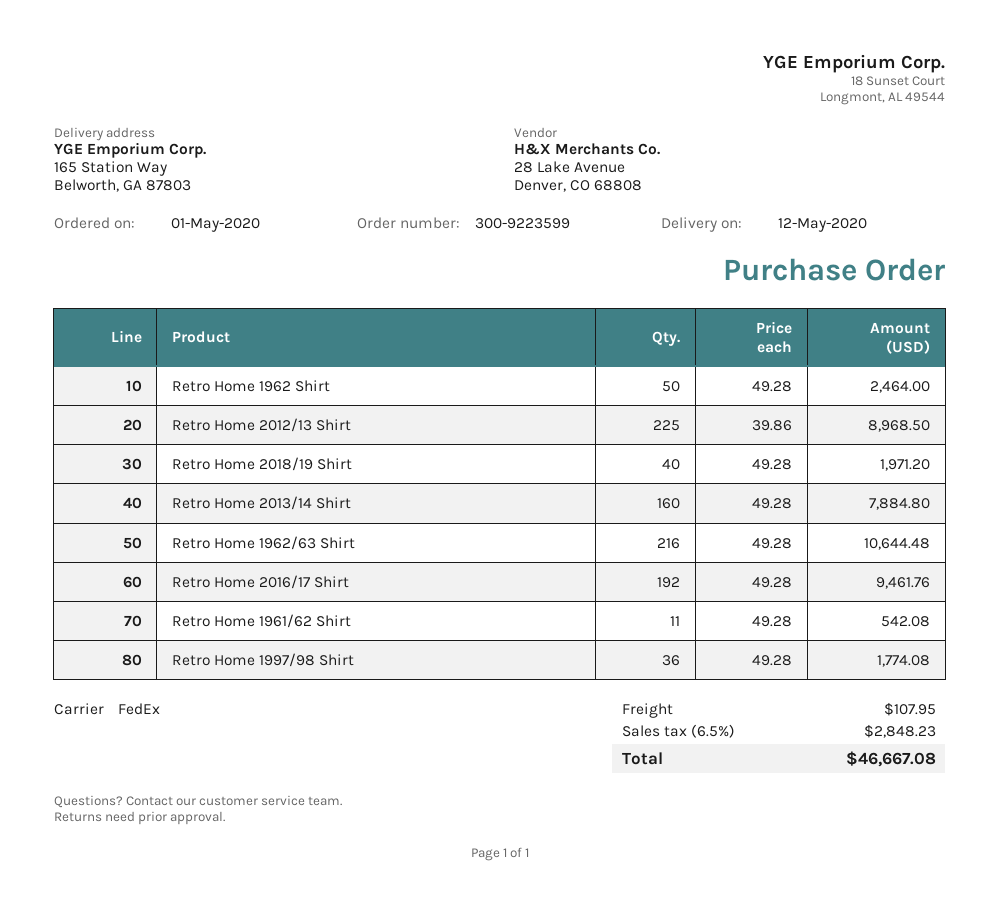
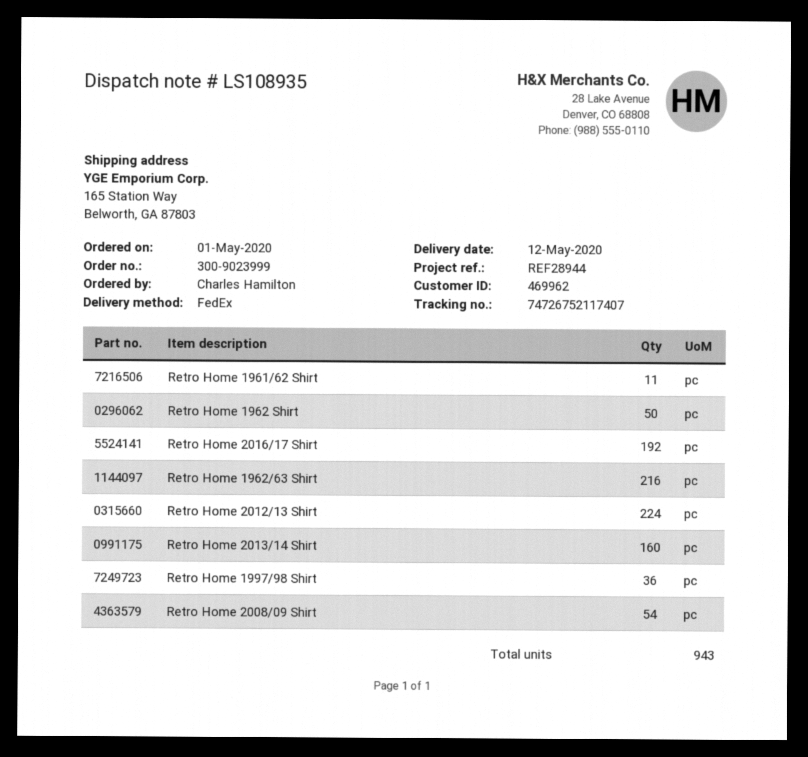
order number: 300-9223599 -> 300-9023999
Retro Home 2012/13 Shirt: 225 -> 224
Retro Home 2018/19 Shirt: 40 -> none
Retro Home 2008/09 Shirt: none -> 54

